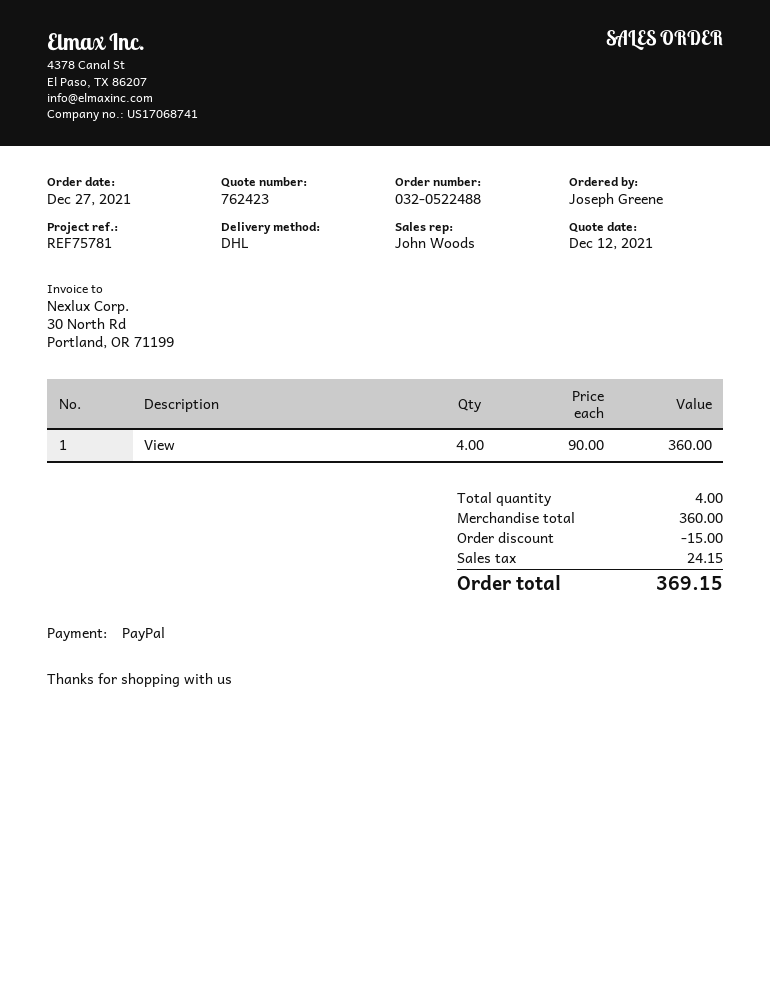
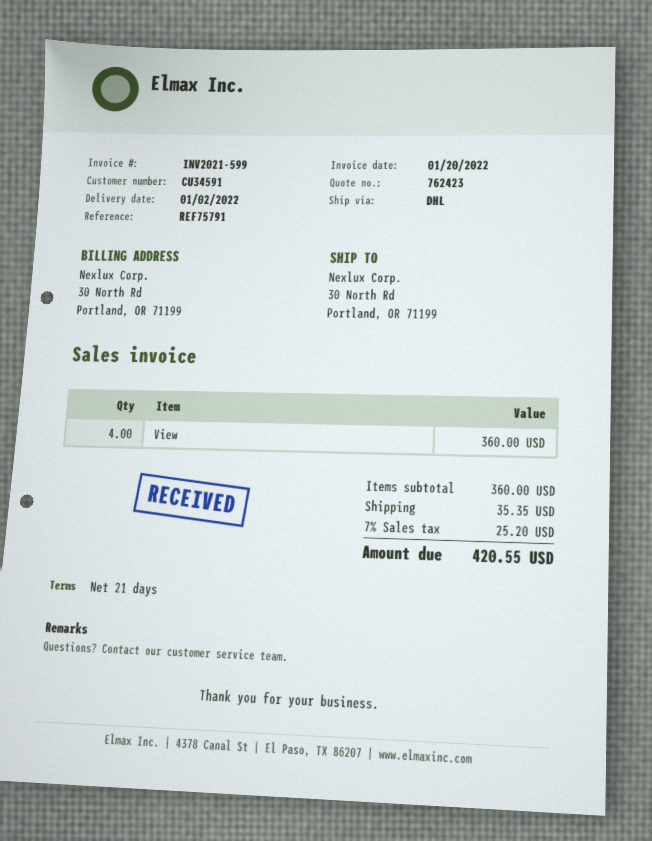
reference: REF75781 -> REF75791
discount: 15.00 -> none
shipping: none -> 35.35
tax: 24.15 -> 25.20
total: 369.15 -> 420.55

